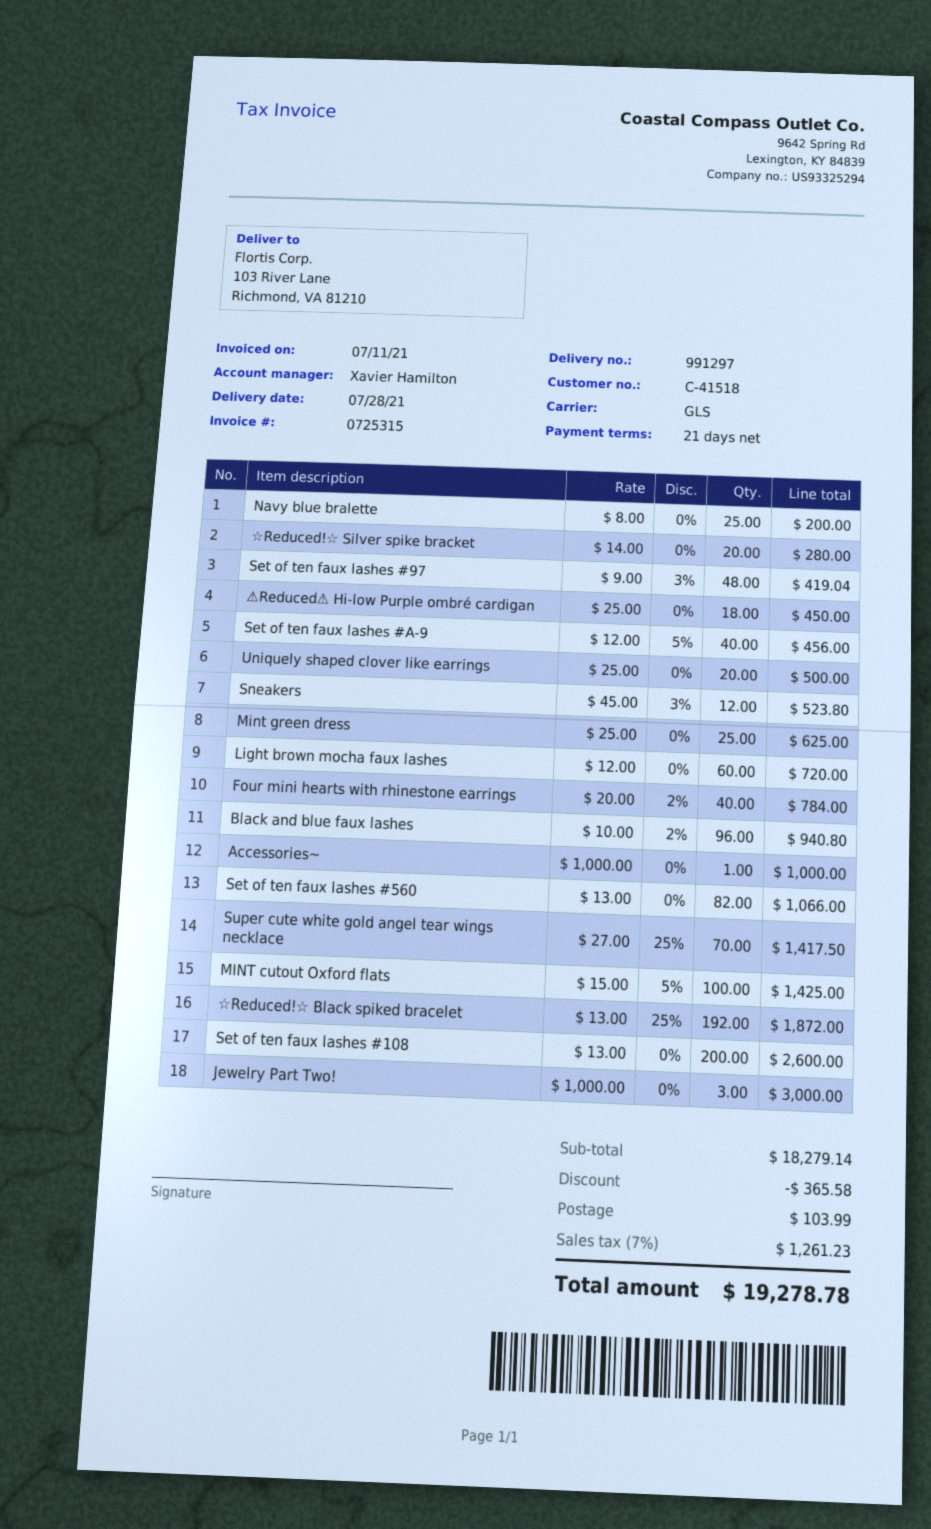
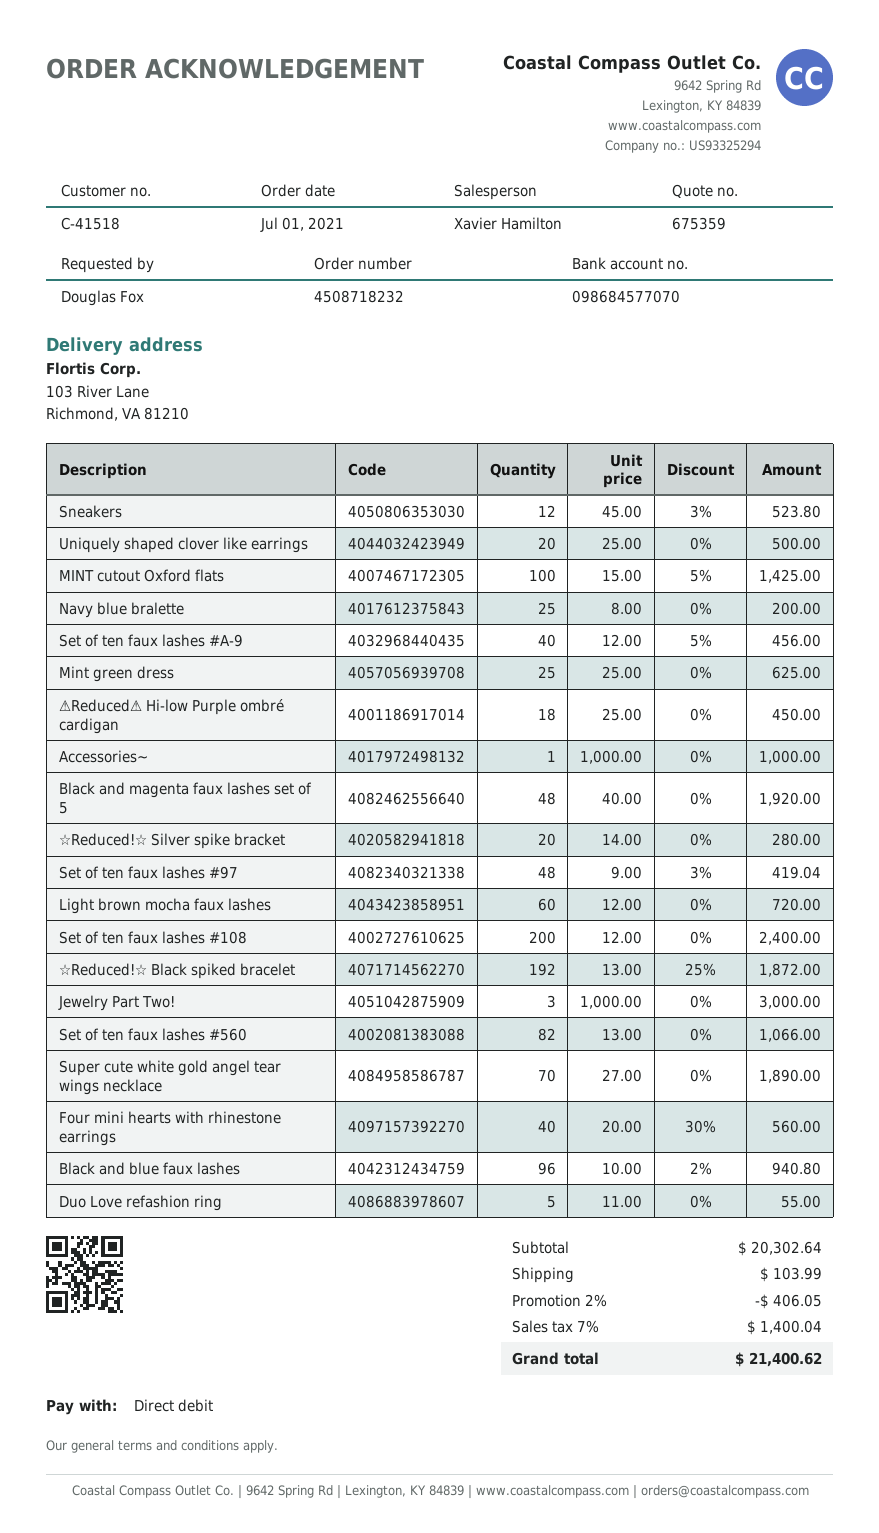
Four mini hearts with rhinestone earrings: 40 x 20.00 - 2% = 784.00 -> 40 x 20.00 - 30% = 560.00
Super cute white gold angel tear wings necklace: 70 x 27.00 - 25% = 1417.50 -> 70 x 27.00 = 1890.00
Set of ten faux lashes #108: 200 x 13.00 = 2600.00 -> 200 x 12.00 = 2400.00
Black and magenta faux lashes set of 5: none -> 48 x 40.00 = 1920.00
Duo Love refashion ring: none -> 5 x 11.00 = 55.00
subtotal: 18279.14 -> 20302.64
discount: 365.58 -> 406.05
tax: 7% = 1261.23 -> 7% = 1400.04
total: 19278.78 -> 21400.62

